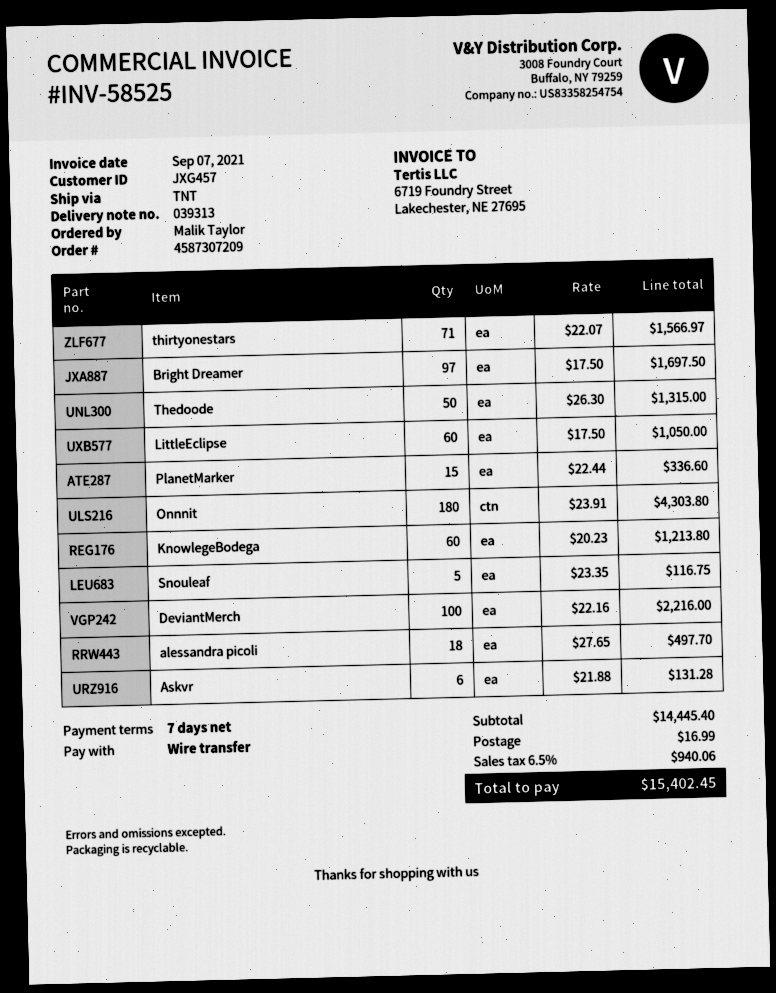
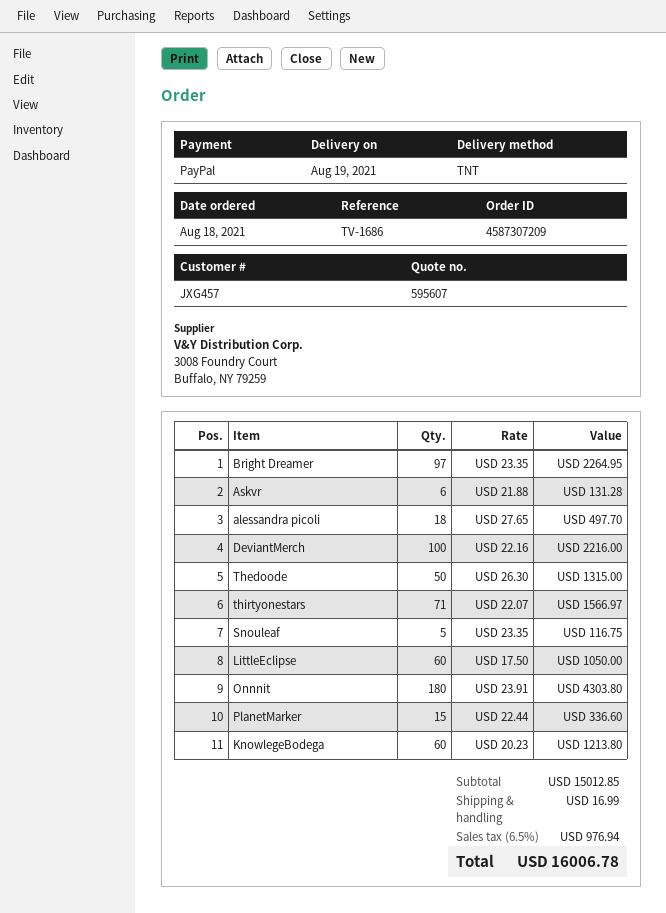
payment method: bank transfer -> PayPal
Bright Dreamer: 97 x 17.50 = 1697.50 -> 97 x 23.35 = 2264.95
subtotal: 14445.40 -> 15012.85
tax: 6.5% = 940.06 -> 6.5% = 976.94
total: 15402.45 -> 16006.78

